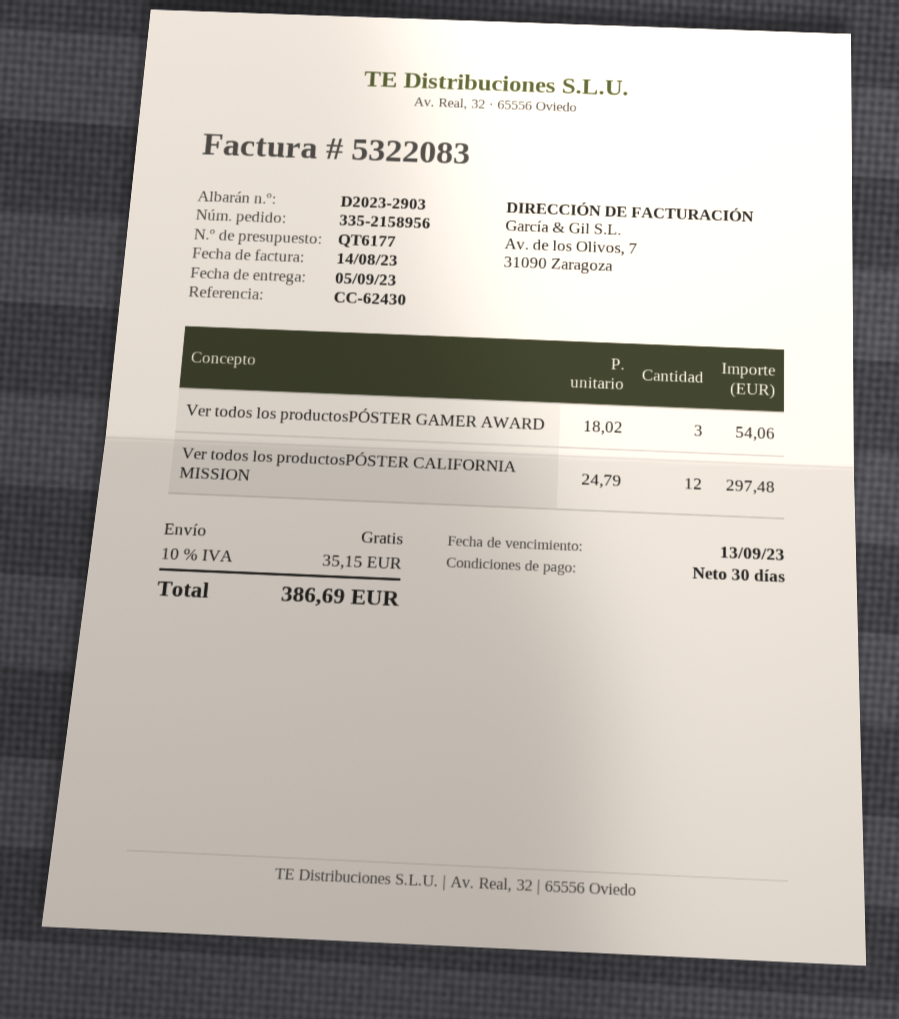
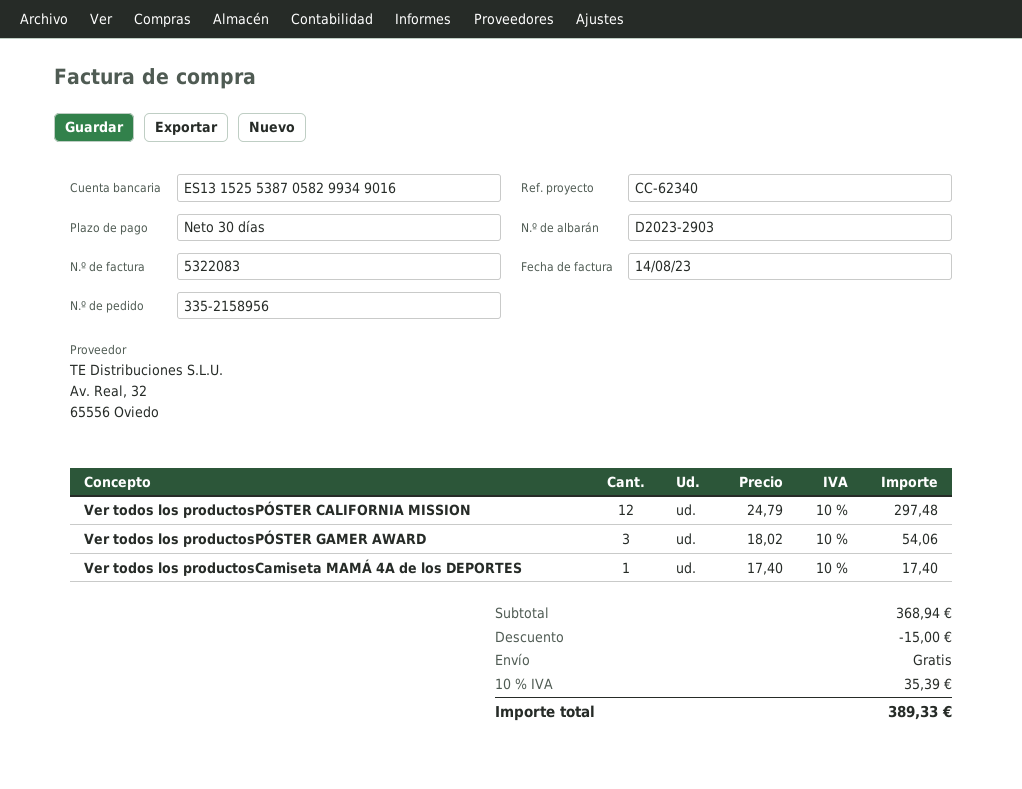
reference: CC-62430 -> CC-62340
Ver todos los productosCamiseta MAMÁ 4A de los DEPORTES: none -> 1 x 17.40 = 17.40
discount: none -> 15.00
tax: 10% = 35.15 -> 10% = 35.39
total: 386.69 -> 389.33

